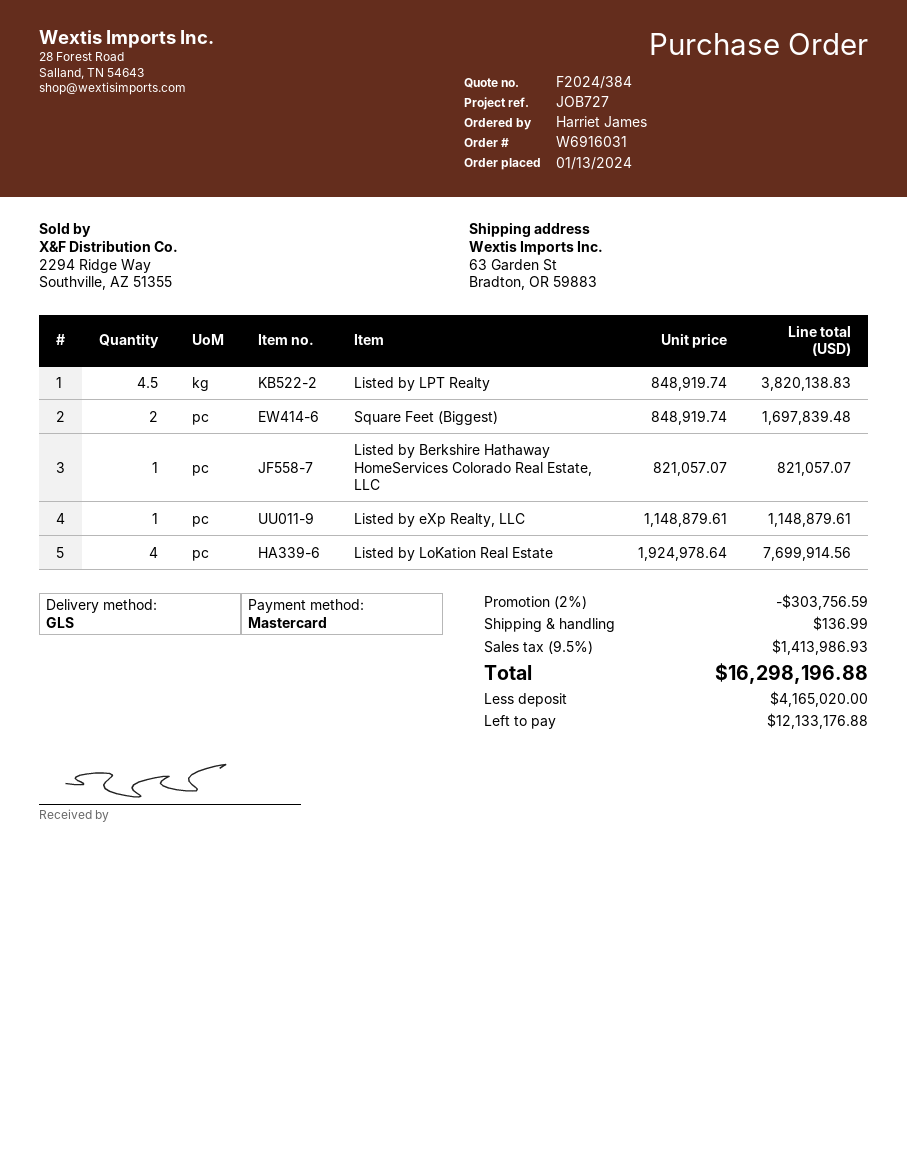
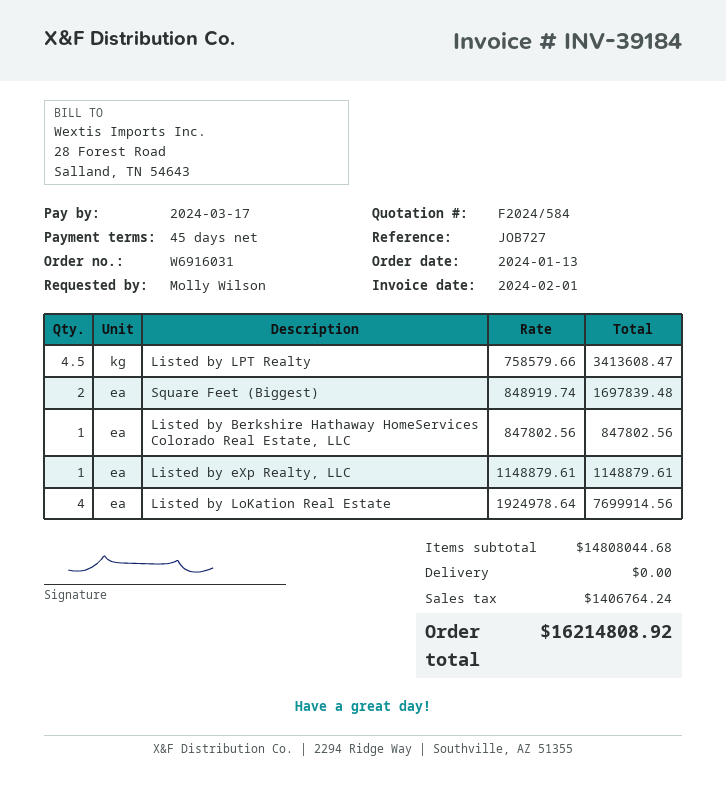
quote number: F2024/384 -> F2024/584
ordered by: Harriet James -> Molly Wilson
Listed by LPT Realty: 4.5 x 848919.74 = 3820138.83 -> 4.5 x 758579.66 = 3413608.47
Listed by Berkshire Hathaway HomeServices Colorado Real Estate, LLC: 1 x 821057.07 = 821057.07 -> 1 x 847802.56 = 847802.56
discount: 2% = 303756.59 -> none
shipping: 136.99 -> 0.00
tax: 1413986.93 -> 1406764.24
total: 16298196.88 -> 16214808.92

